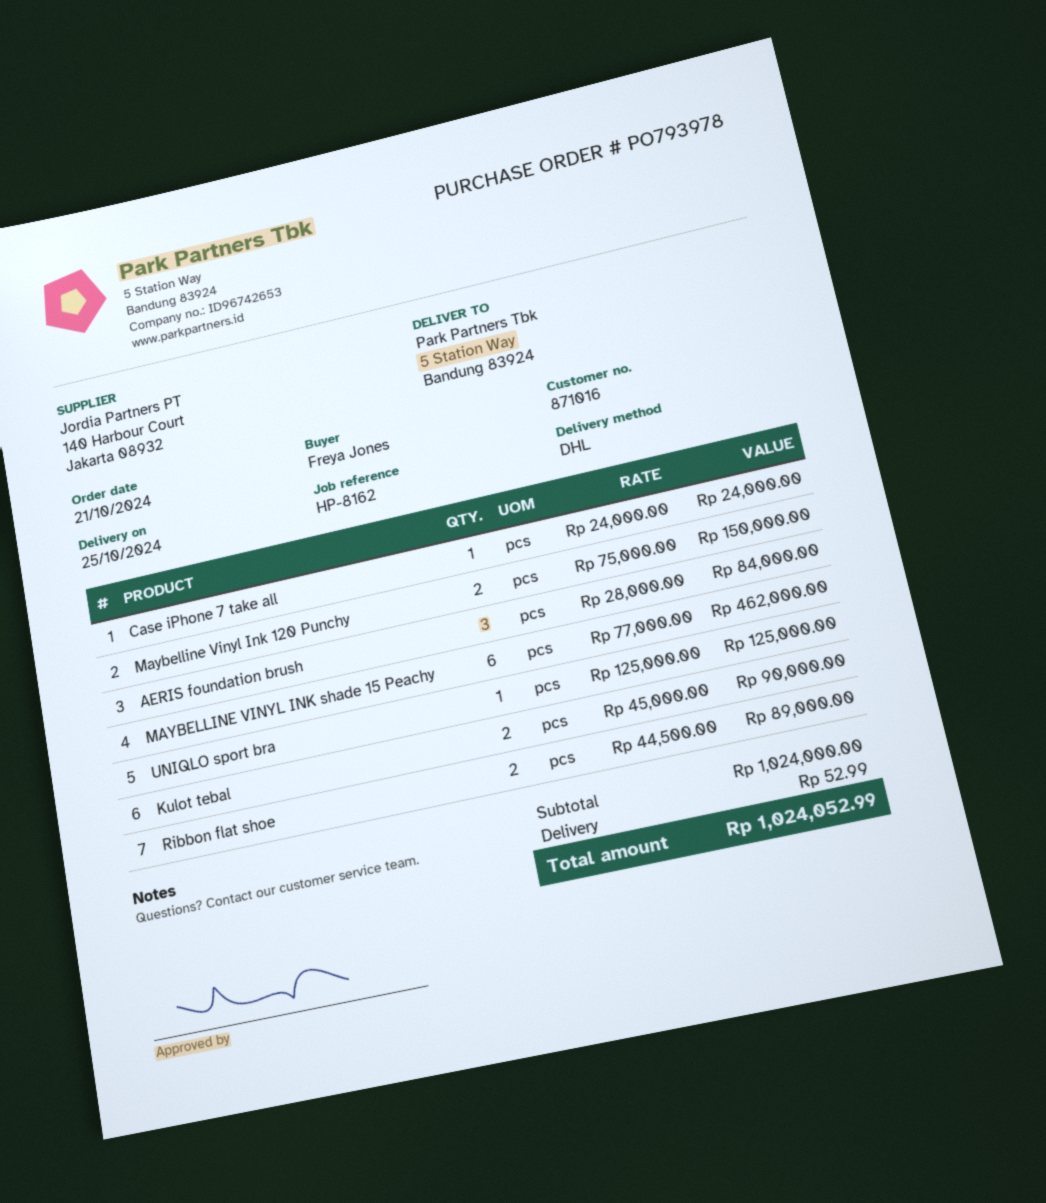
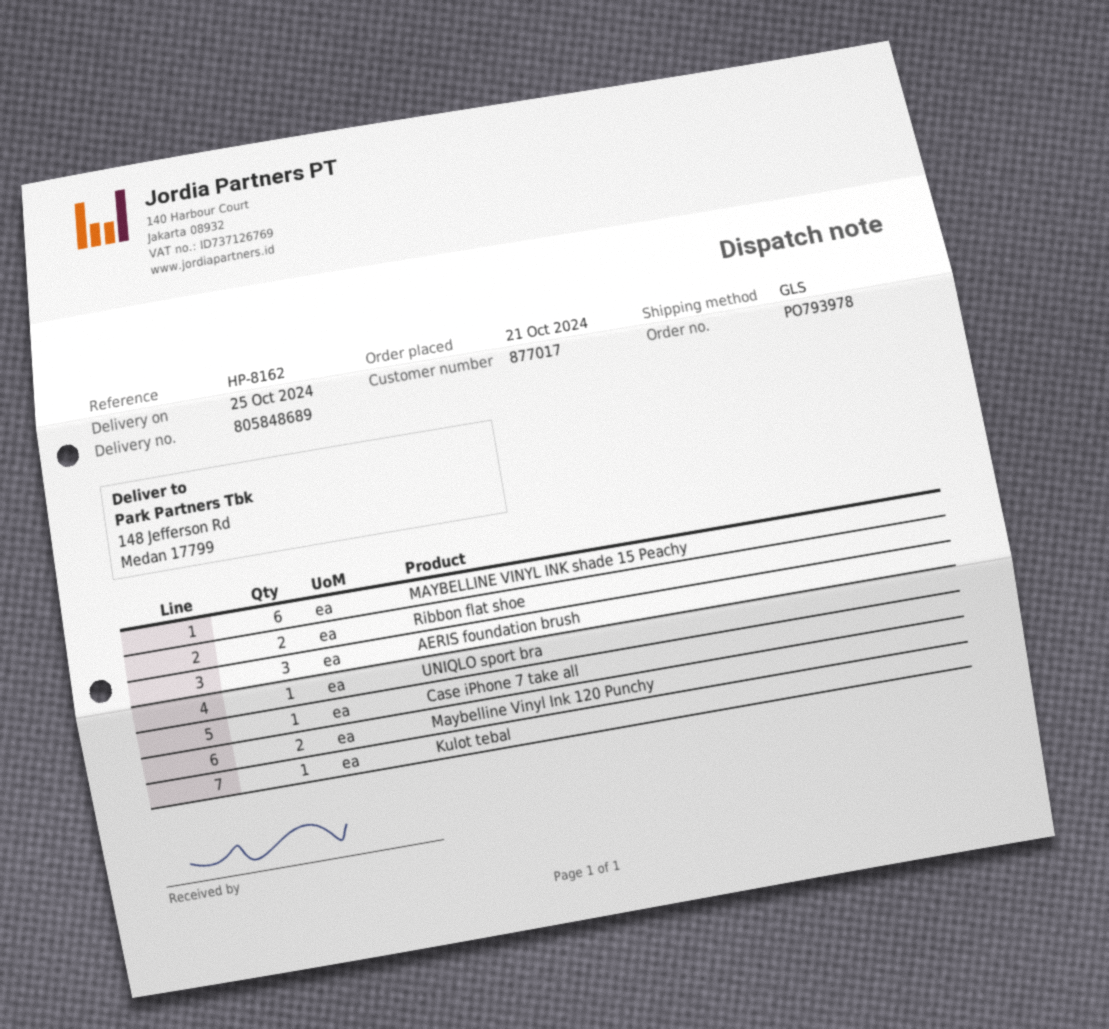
customer number: 871016 -> 877017
shipping method: DHL -> GLS
ship to: 5 Station Way, Bandung 83924 -> 148 Jefferson Rd, Medan 17799
Kulot tebal: 2 -> 1

